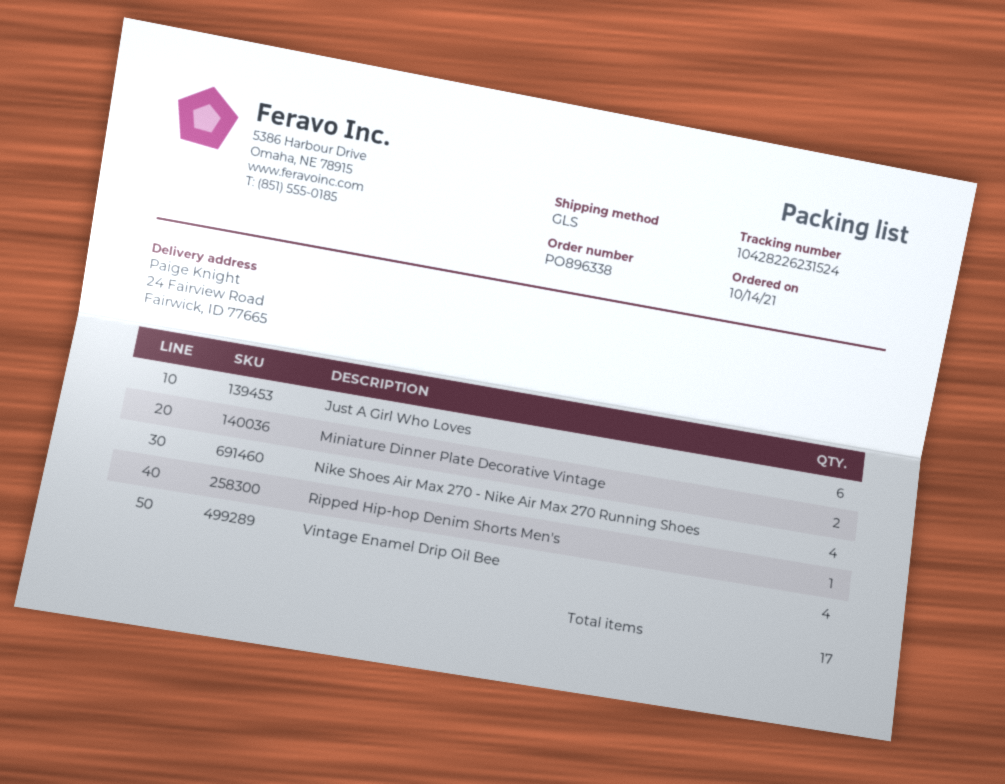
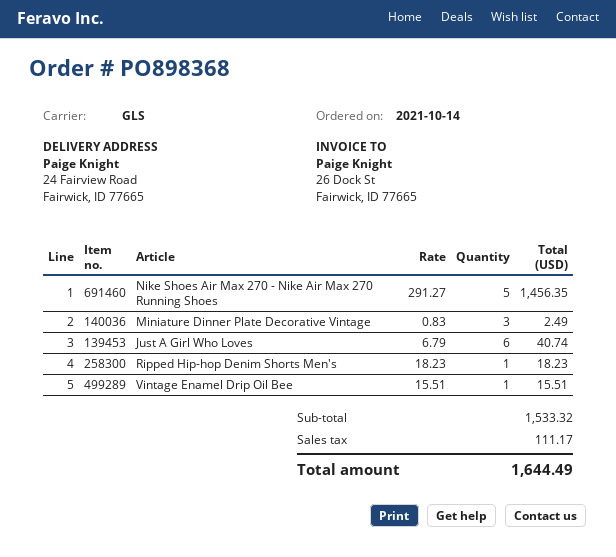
order number: PO896338 -> PO898368
Miniature Dinner Plate Decorative Vintage: 2 -> 3
Nike Shoes Air Max 270 - Nike Air Max 270 Running Shoes: 4 -> 5
Vintage Enamel Drip Oil Bee: 4 -> 1

